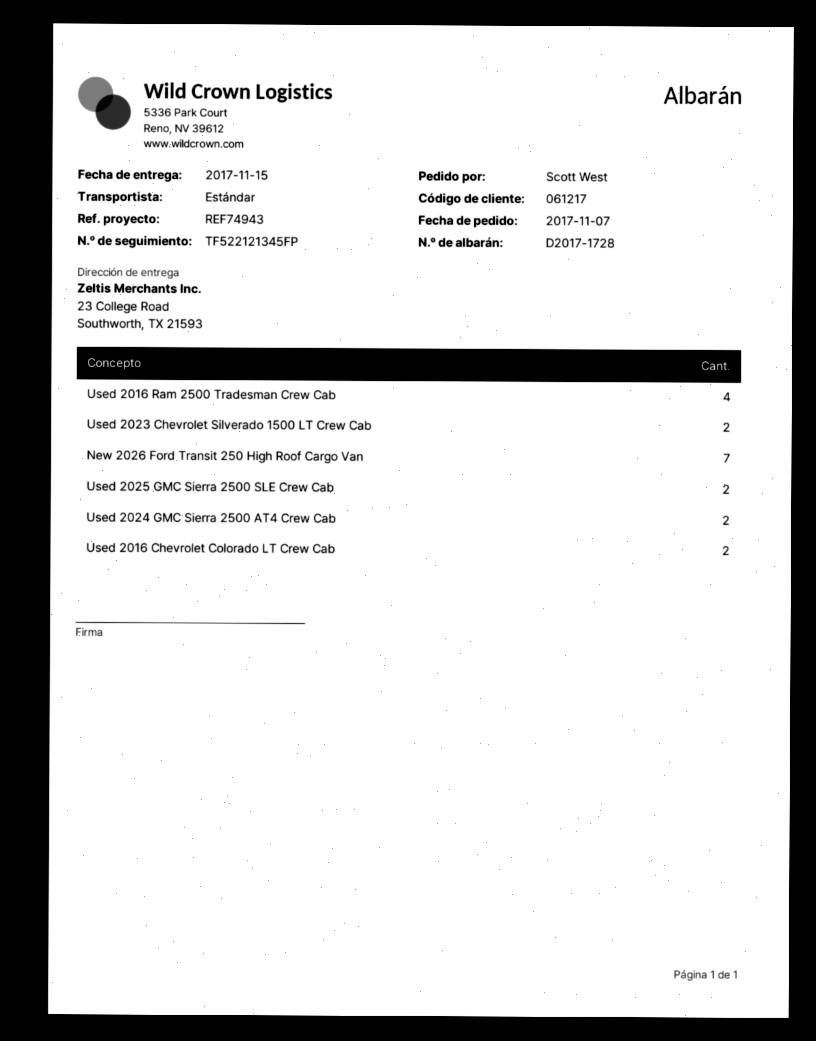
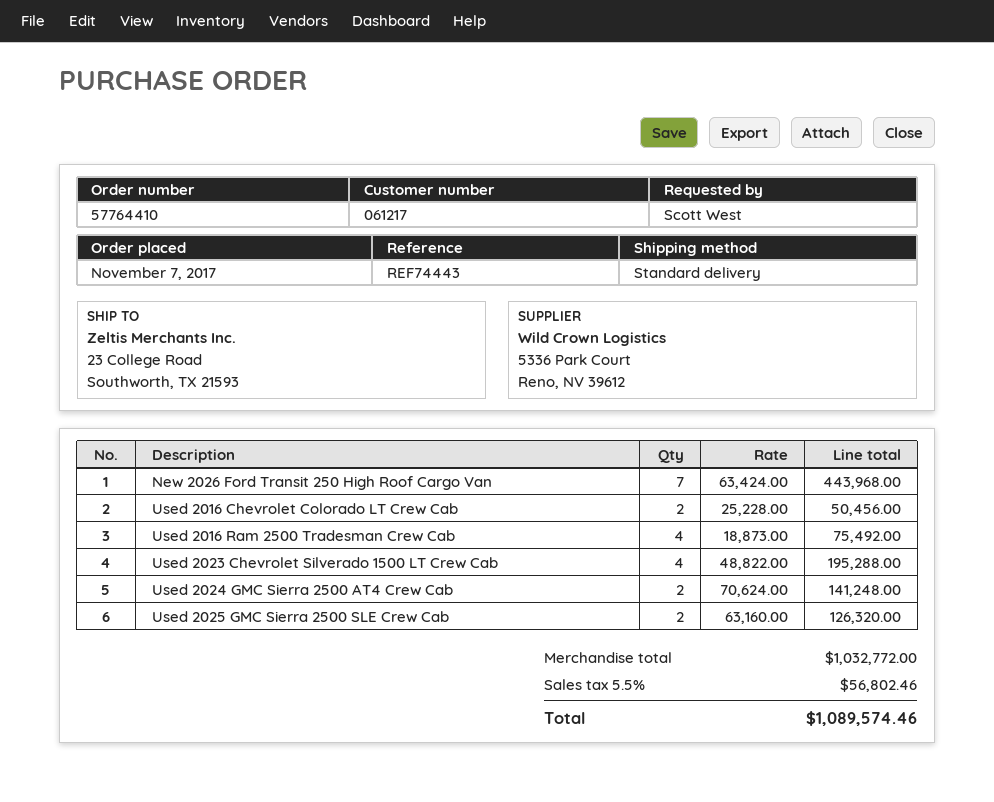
reference: REF74943 -> REF74443
Used 2023 Chevrolet Silverado 1500 LT Crew Cab: 2 -> 4

